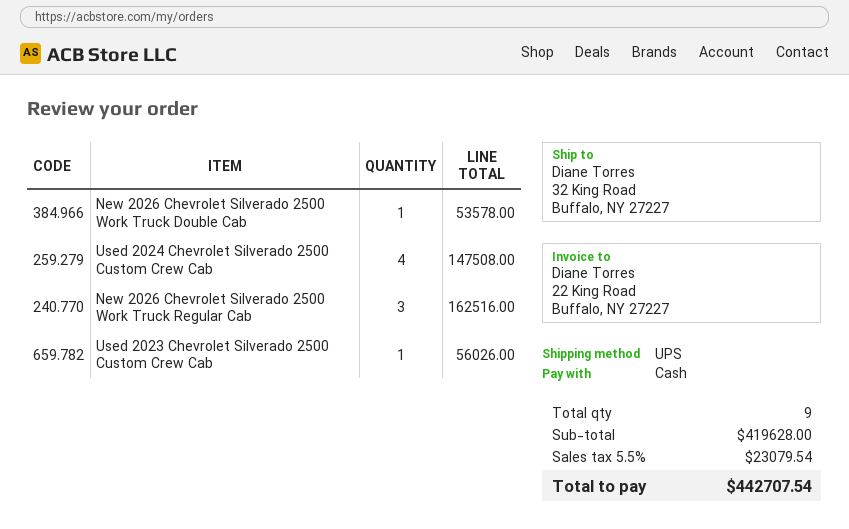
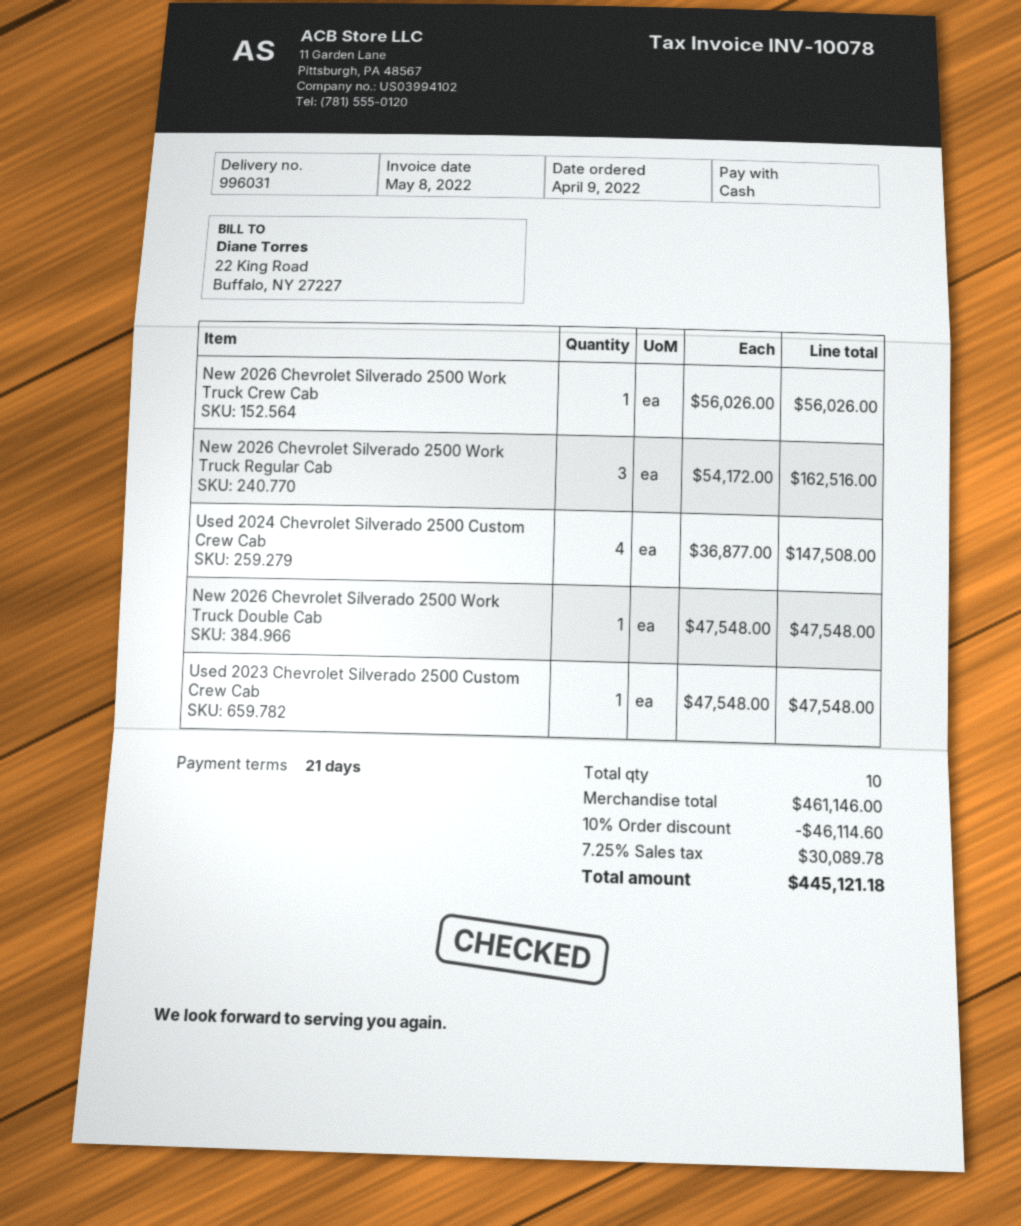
New 2026 Chevrolet Silverado 2500 Work Truck Double Cab: 1 for 53578.00 -> 1 for 47548.00
Used 2023 Chevrolet Silverado 2500 Custom Crew Cab: 1 for 56026.00 -> 1 for 47548.00
New 2026 Chevrolet Silverado 2500 Work Truck Crew Cab: none -> 1 for 56026.00
total quantity: 9 -> 10
subtotal: 419628.00 -> 461146.00
discount: none -> 10% = 46114.60
tax: 5.5% = 23079.54 -> 7.25% = 30089.78
total: 442707.54 -> 445121.18

